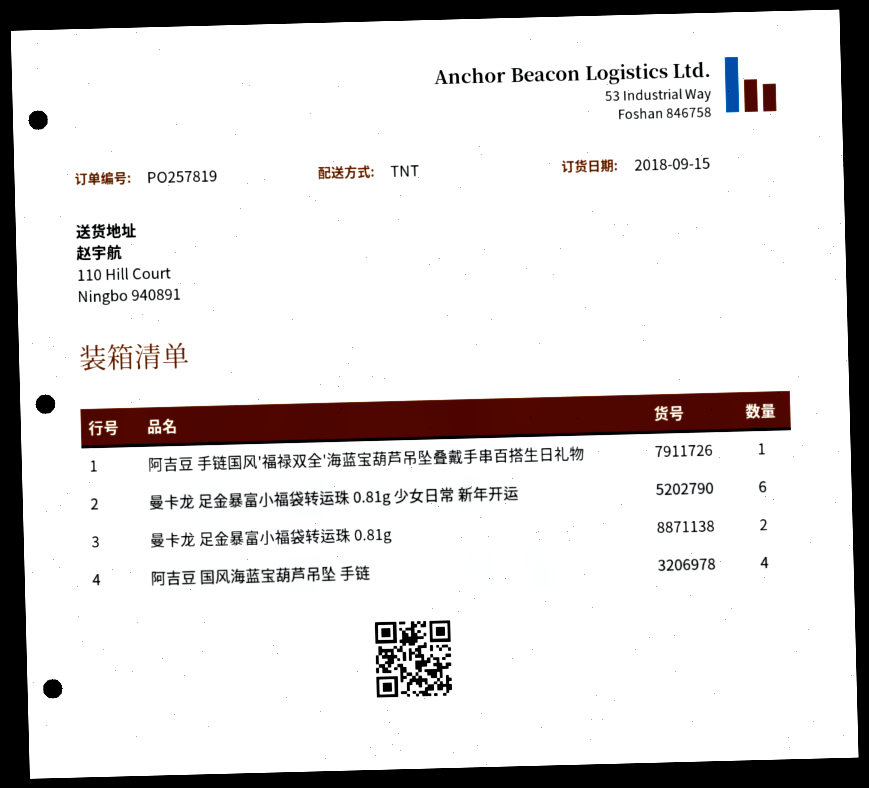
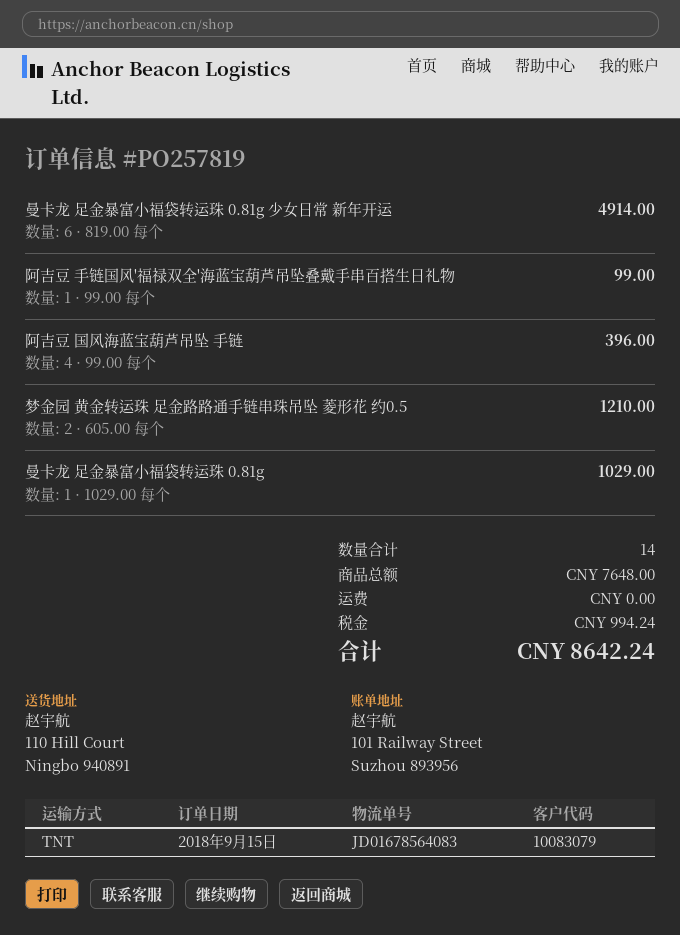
曼卡龙 足金暴富小福袋转运珠 0.81g: 2 -> 1
梦金园 黄金转运珠 足金路路通手链串珠吊坠 菱形花 约0.5: none -> 2

